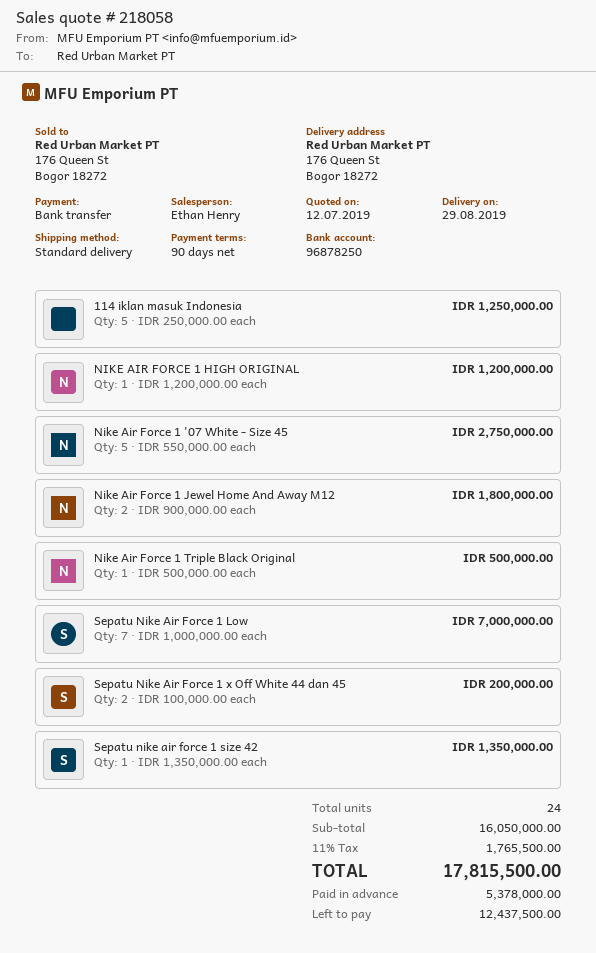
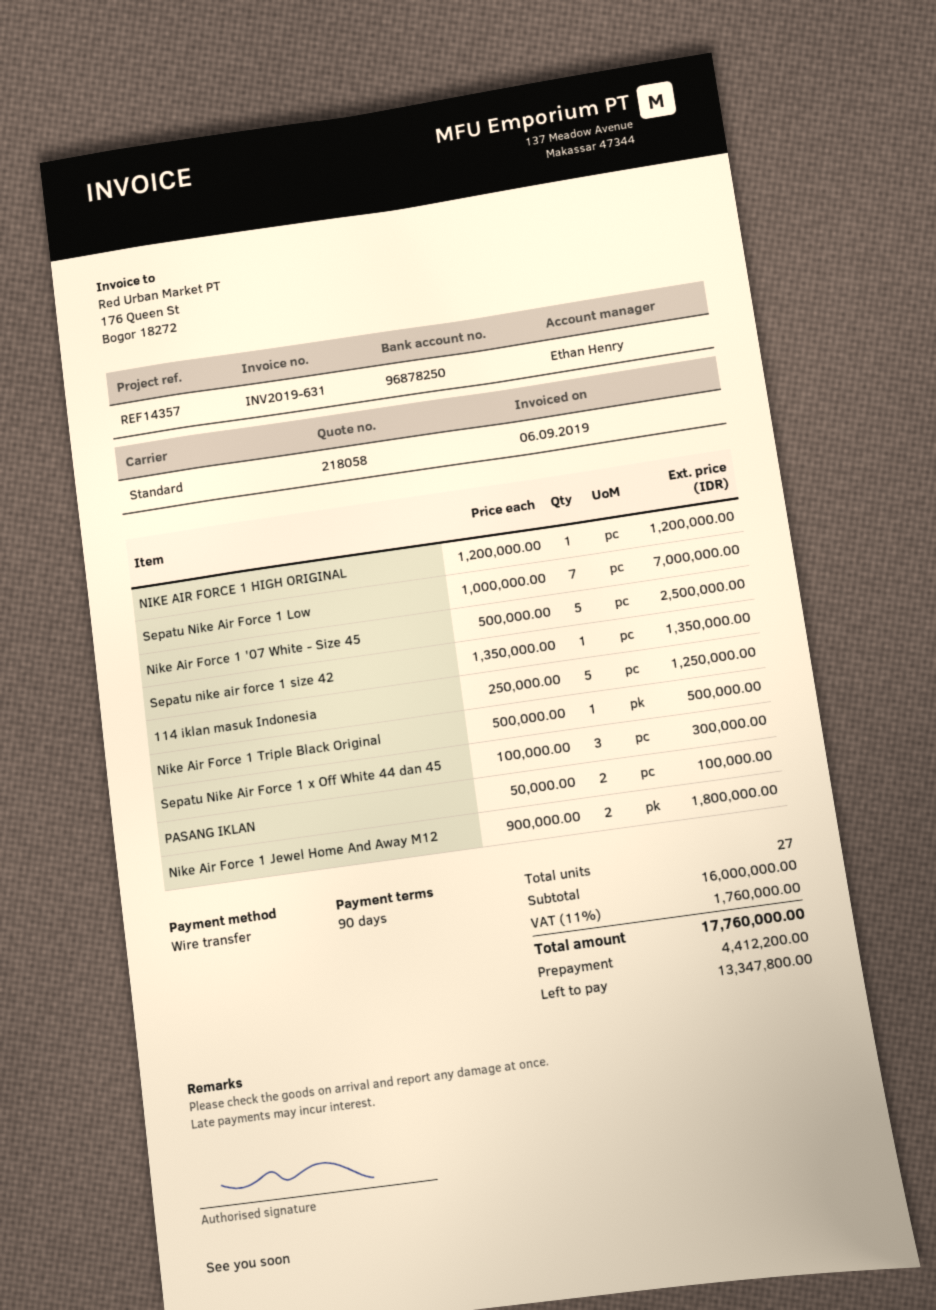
Nike Air Force 1 '07 White - Size 45: 5 x 550000.00 = 2750000.00 -> 5 x 500000.00 = 2500000.00
Sepatu Nike Air Force 1 x Off White 44 dan 45: 2 x 100000.00 = 200000.00 -> 3 x 100000.00 = 300000.00
PASANG IKLAN: none -> 2 x 50000.00 = 100000.00
total quantity: 24 -> 27
subtotal: 16050000.00 -> 16000000.00
tax: 11% = 1765500.00 -> 11% = 1760000.00
total: 17815500.00 -> 17760000.00
deposit: 5378000.00 -> 4412200.00
balance: 12437500.00 -> 13347800.00

